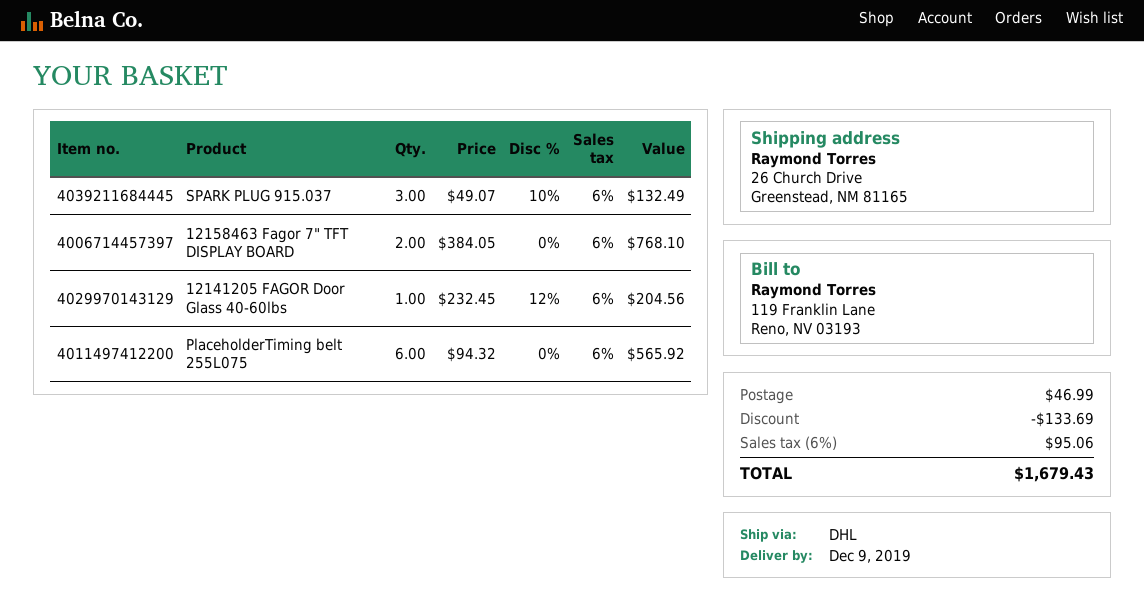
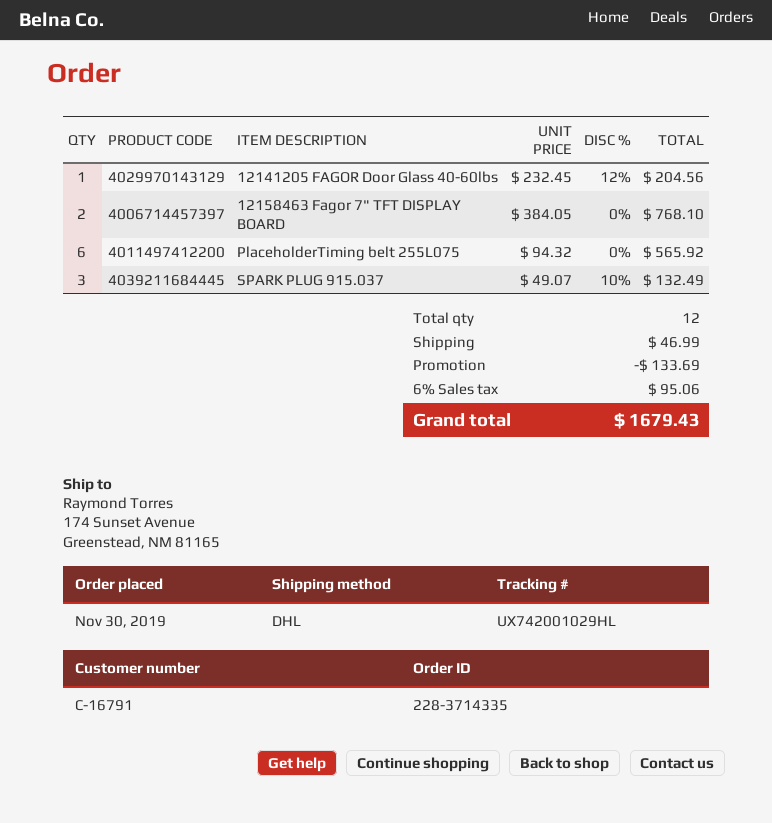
ship to: 26 Church Drive, Greenstead, NM 81165 -> 174 Sunset Avenue, Greenstead, NM 81165

